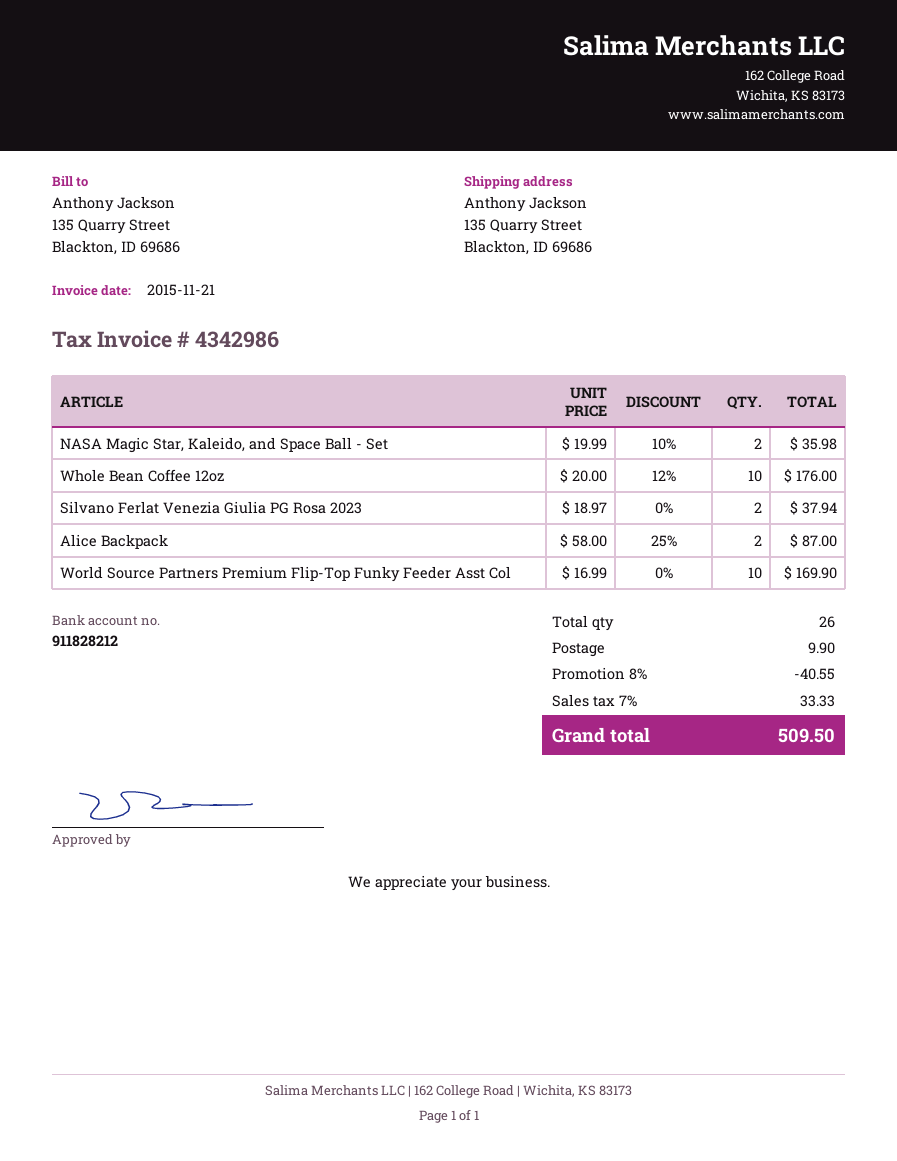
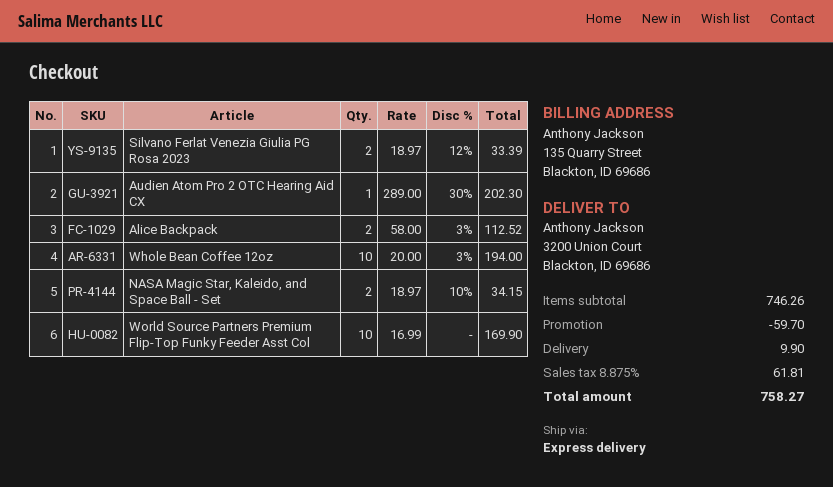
ship to: 135 Quarry Street, Blackton, ID 69686 -> 3200 Union Court, Blackton, ID 69686
NASA Magic Star, Kaleido, and Space Ball - Set: 2 x 19.99 - 10% = 35.98 -> 2 x 18.97 - 10% = 34.15
Whole Bean Coffee 12oz: 10 x 20.00 - 12% = 176.00 -> 10 x 20.00 - 3% = 194.00
Silvano Ferlat Venezia Giulia PG Rosa 2023: 2 x 18.97 = 37.94 -> 2 x 18.97 - 12% = 33.39
Alice Backpack: 2 x 58.00 - 25% = 87.00 -> 2 x 58.00 - 3% = 112.52
Audien Atom Pro 2 OTC Hearing Aid CX: none -> 1 x 289.00 - 30% = 202.30
discount: 40.55 -> 59.70
tax: 7% = 33.33 -> 8.875% = 61.81
total: 509.50 -> 758.27

